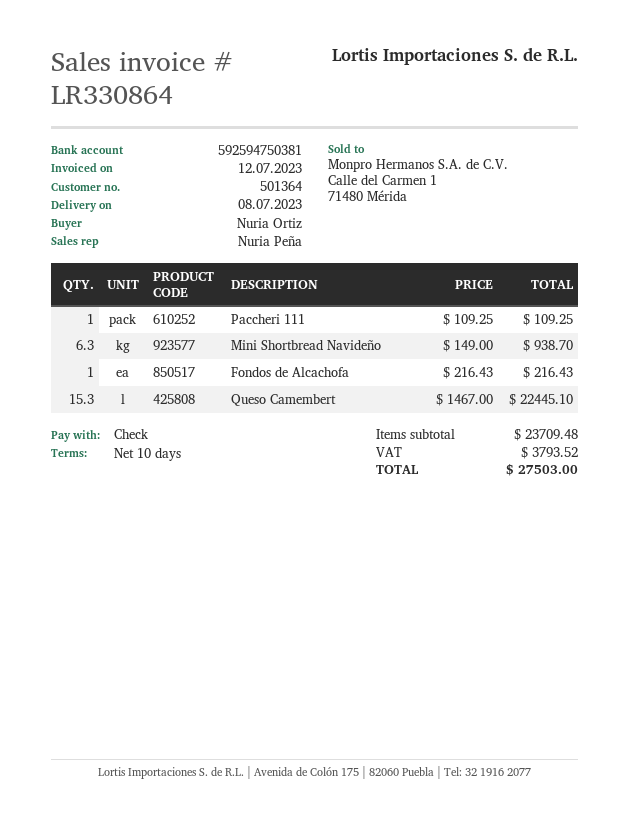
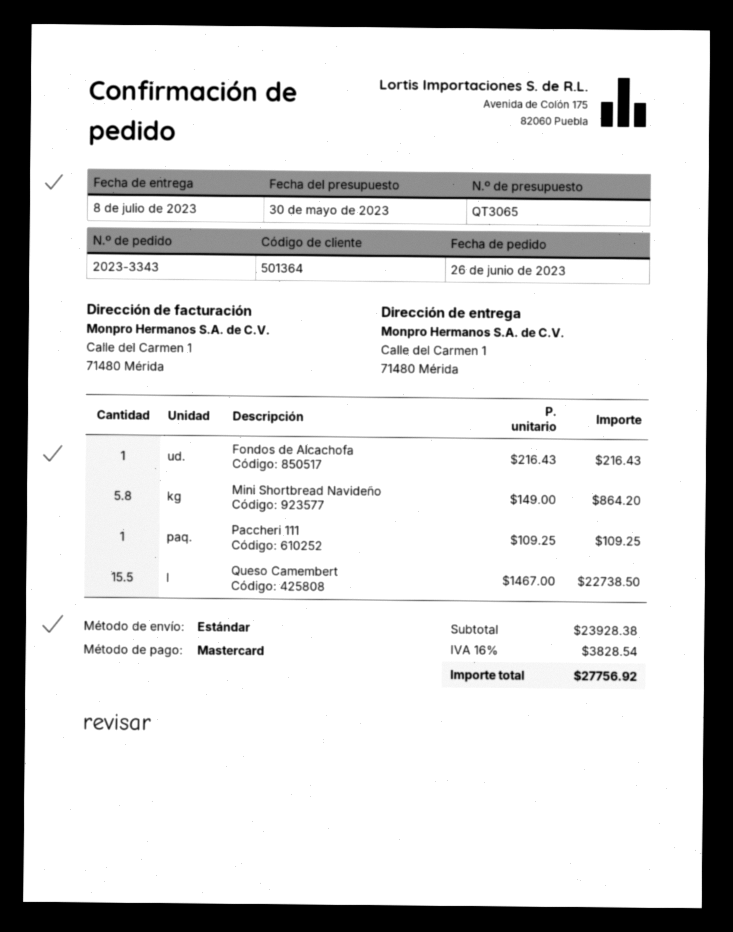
payment method: cheque -> Mastercard
Mini Shortbread Navideño: 6.3 x 149.00 = 938.70 -> 5.8 x 149.00 = 864.20
Queso Camembert: 15.3 x 1467.00 = 22445.10 -> 15.5 x 1467.00 = 22738.50
subtotal: 23709.48 -> 23928.38
tax: 3793.52 -> 3828.54
total: 27503.00 -> 27756.92

